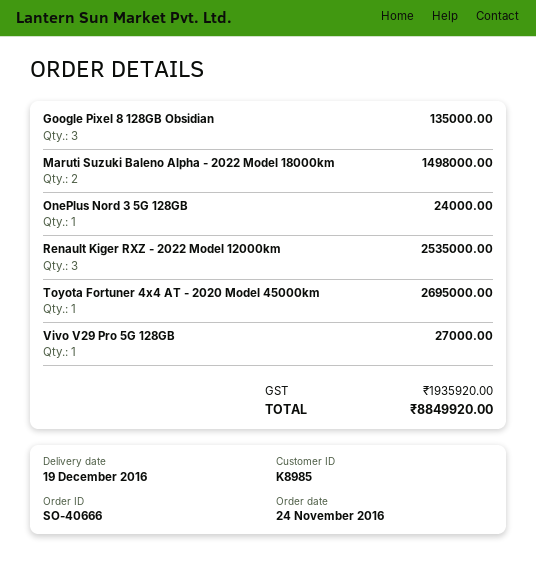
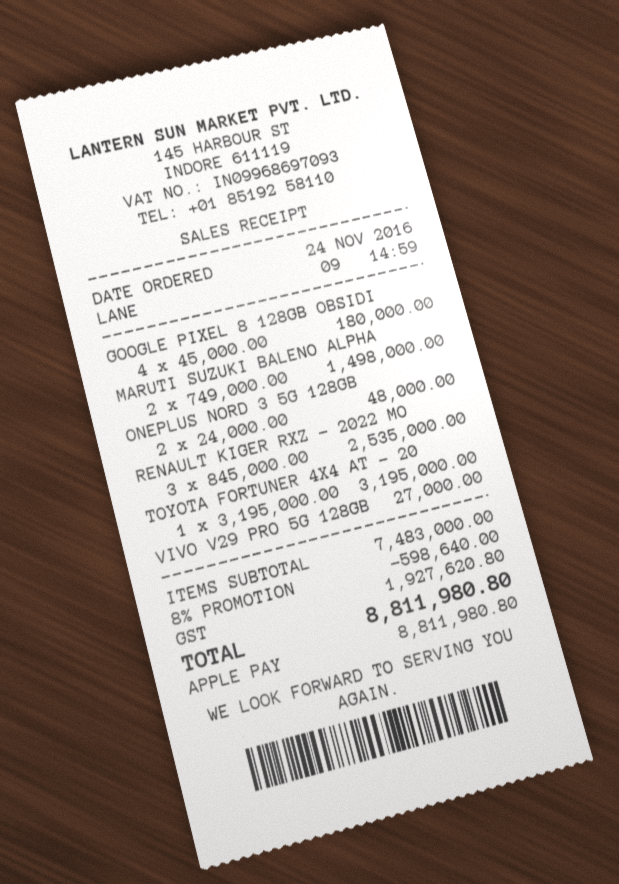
Google Pixel 8 128GB Obsidian: 3 for 135000.00 -> 4 for 180000.00
OnePlus Nord 3 5G 128GB: 1 for 24000.00 -> 2 for 48000.00
Toyota Fortuner 4x4 AT - 2020 Model 45000km: 1 for 2695000.00 -> 1 for 3195000.00
discount: none -> 8% = 598640.00
tax: 1935920.00 -> 1927620.80
total: 8849920.00 -> 8811980.80

